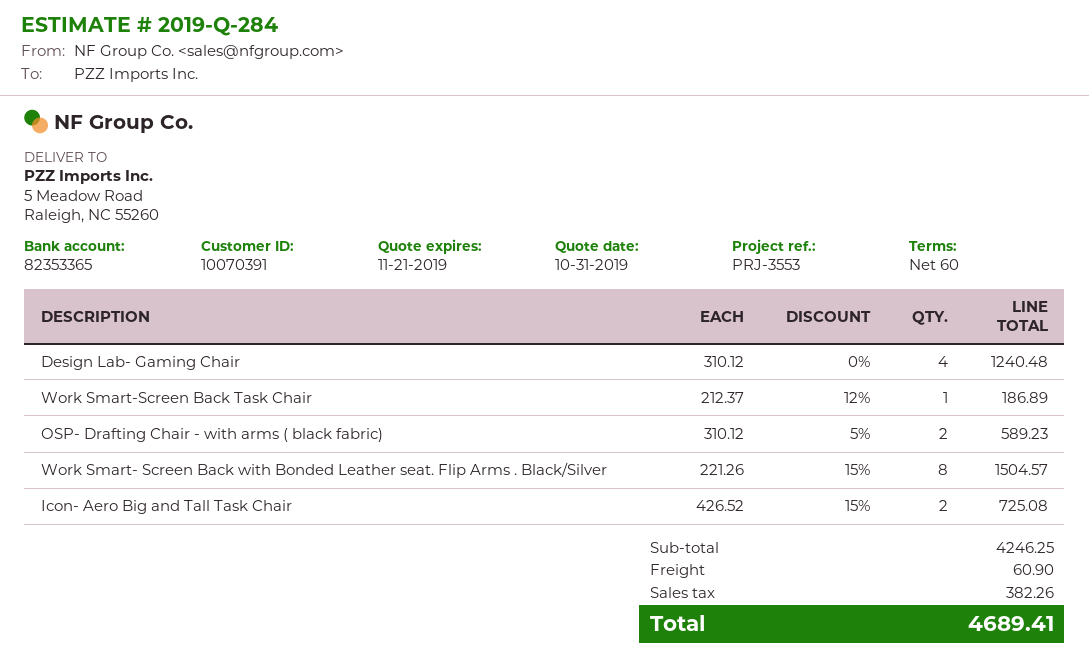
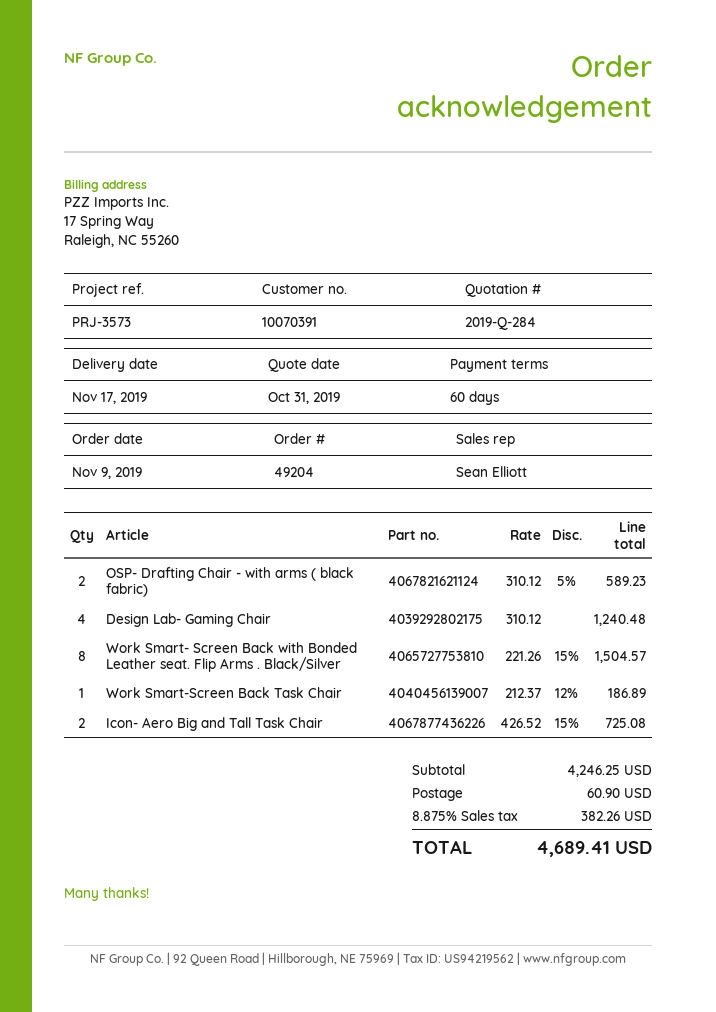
reference: PRJ-3553 -> PRJ-3573

